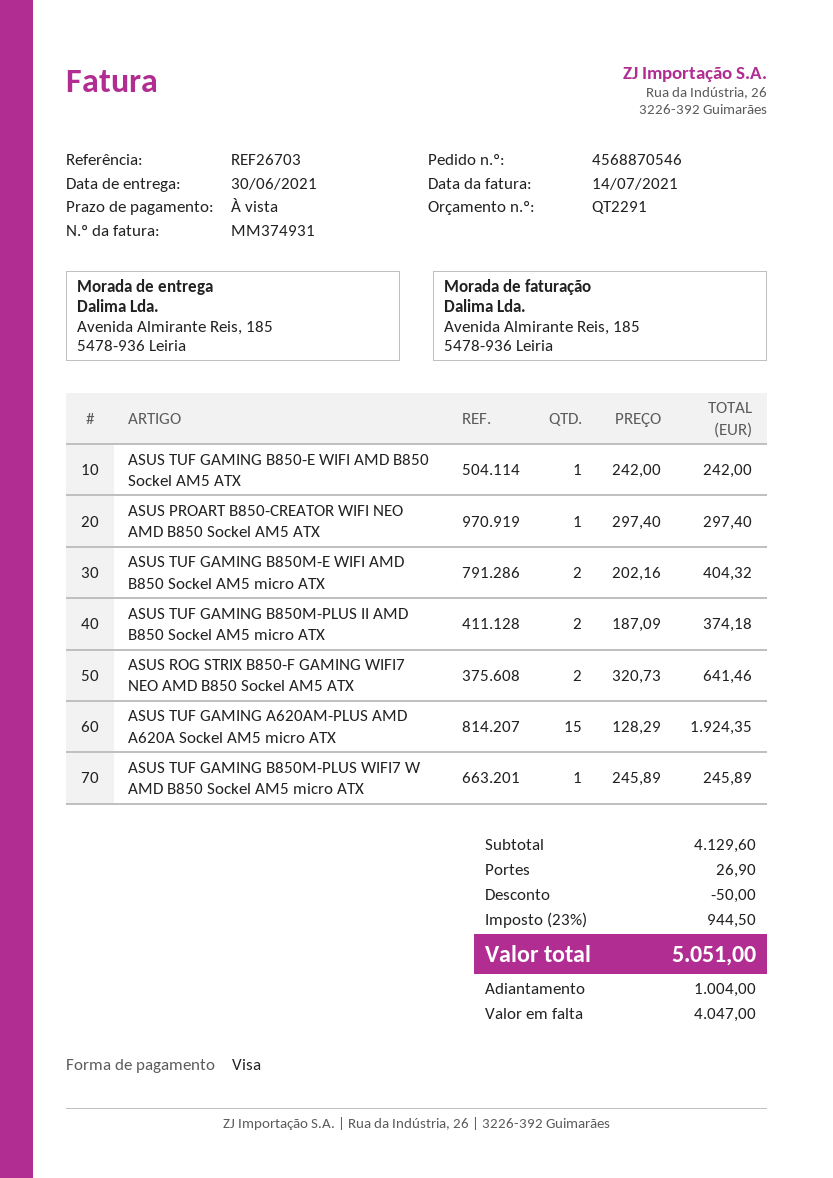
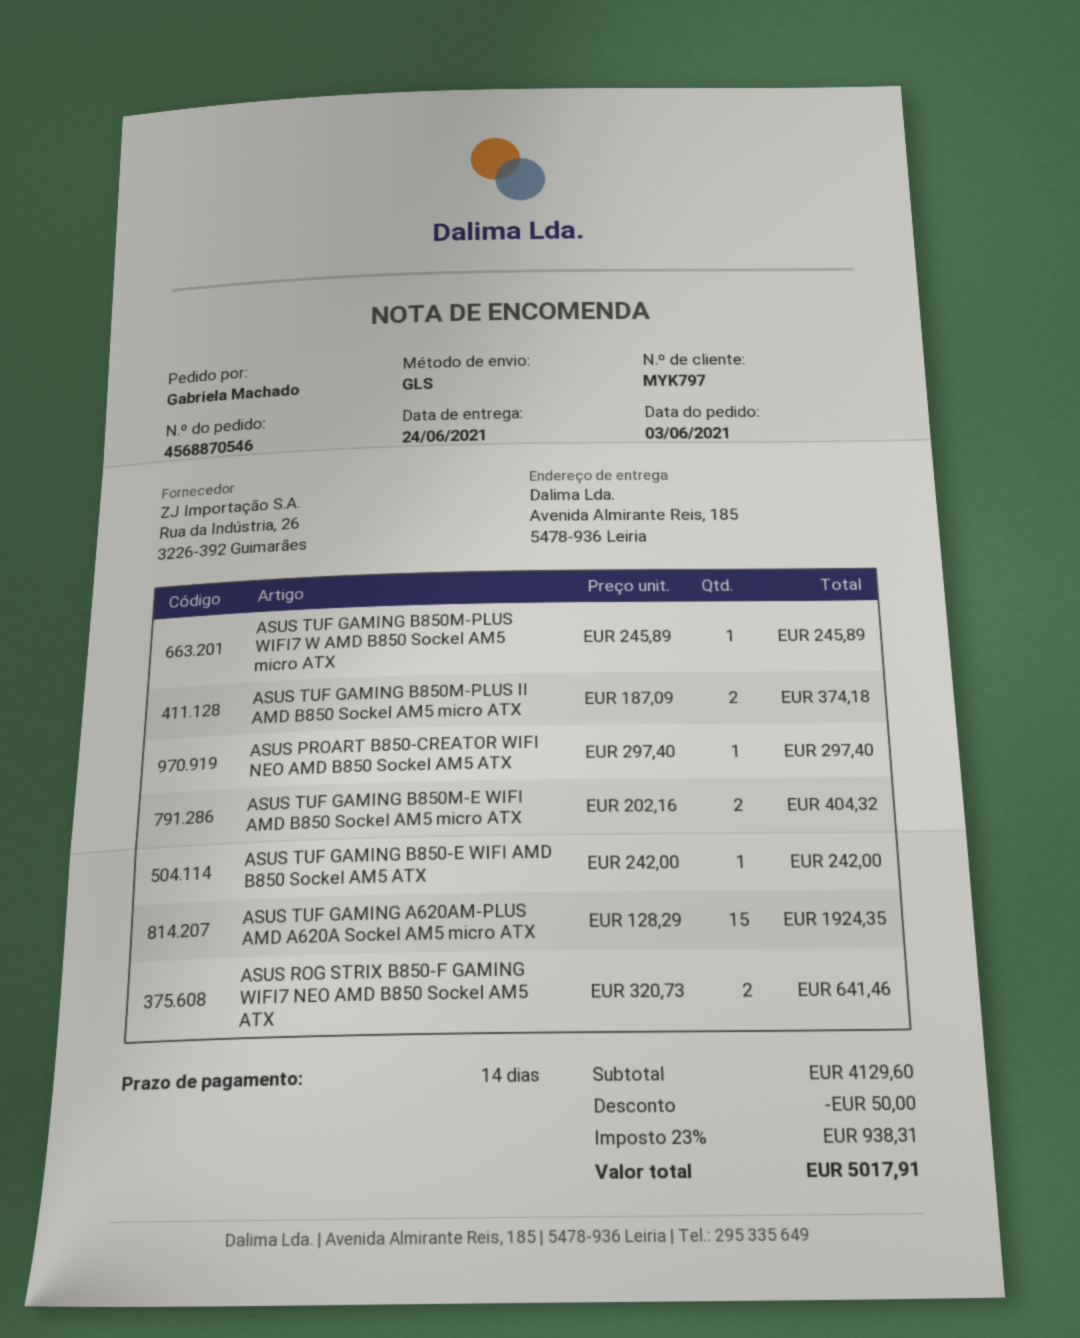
delivery date: 2021-06-30 -> 2021-06-24
payment terms: on receipt -> 14 days
shipping: 26.90 -> none
tax: 23% = 944.50 -> 23% = 938.31
total: 5051.00 -> 5017.91

